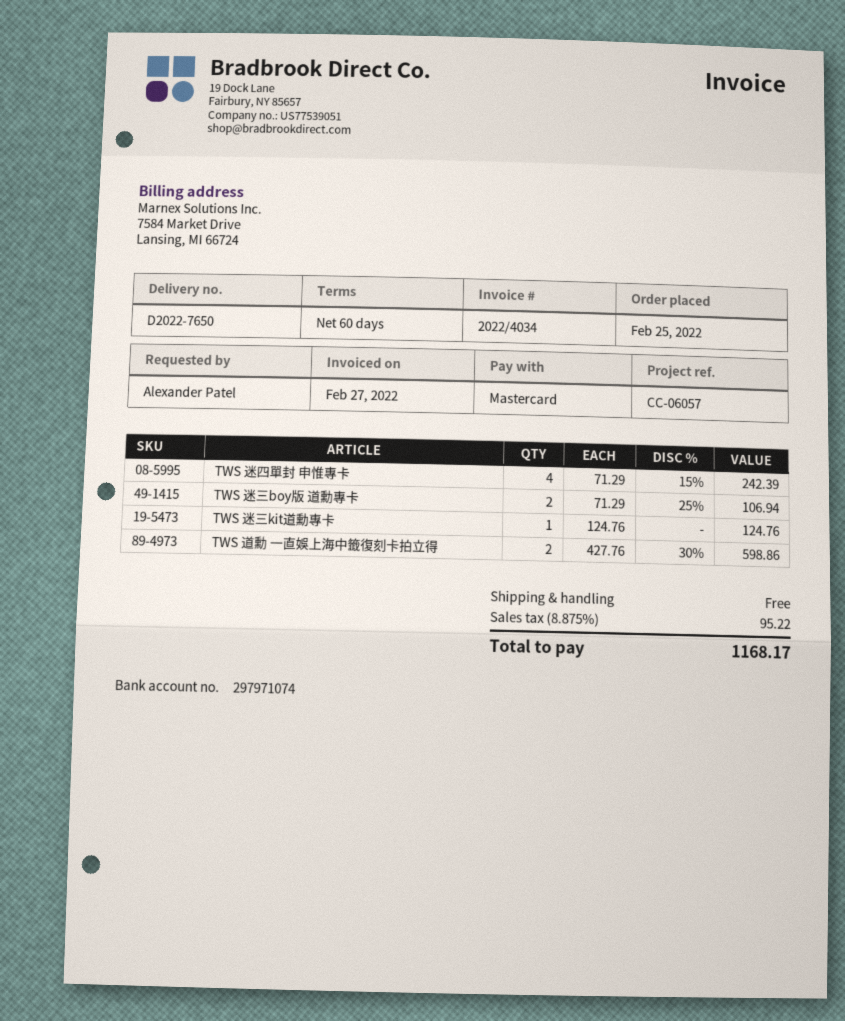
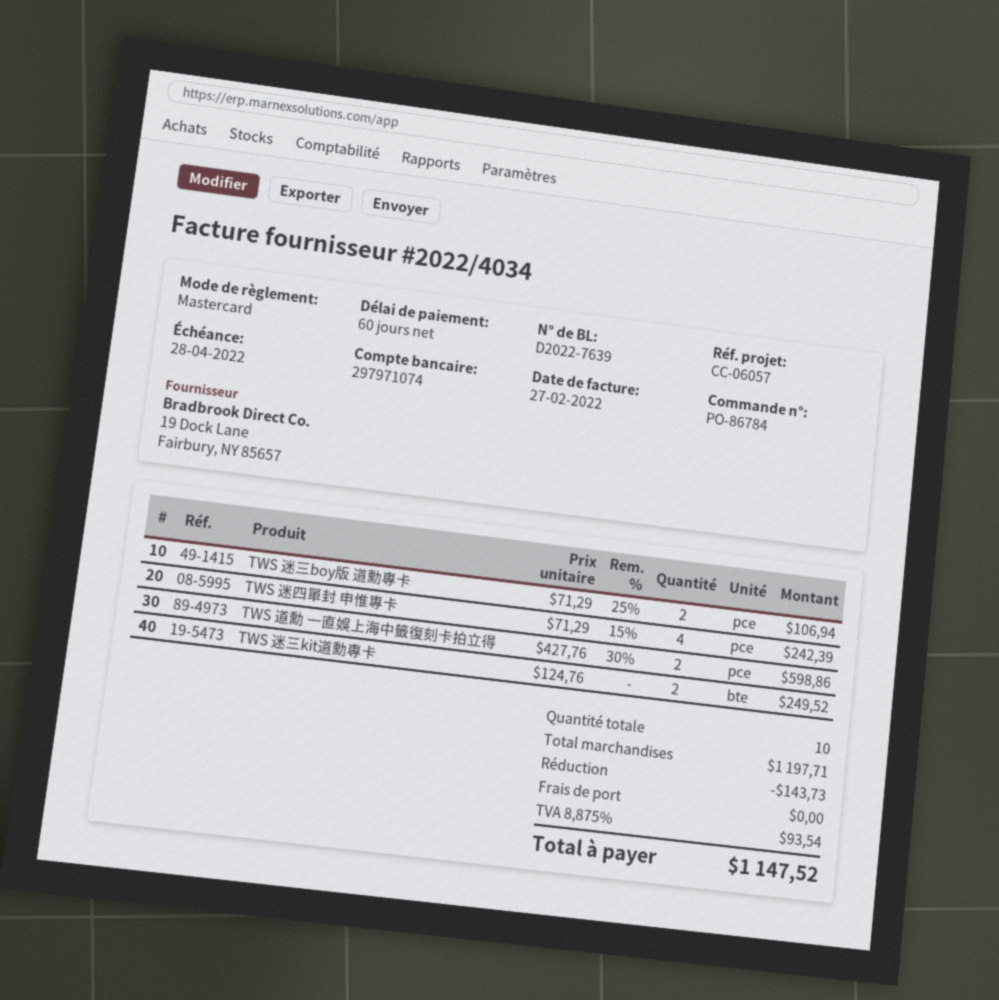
delivery note number: D2022-7650 -> D2022-7639
TWS 迷三kit道勳專卡: 1 x 124.76 = 124.76 -> 2 x 124.76 = 249.52
discount: none -> 143.73
tax: 8.875% = 95.22 -> 8.875% = 93.54
total: 1168.17 -> 1147.52

